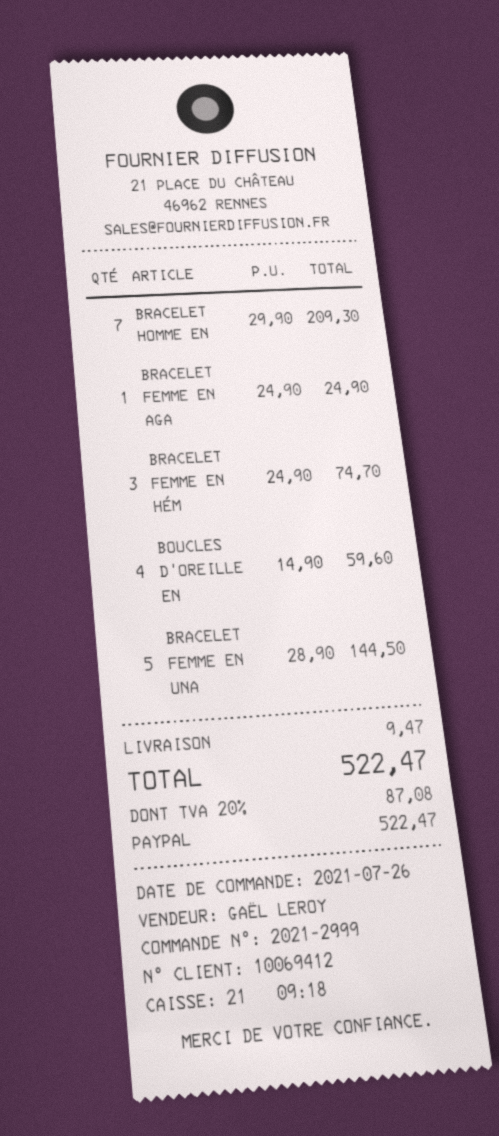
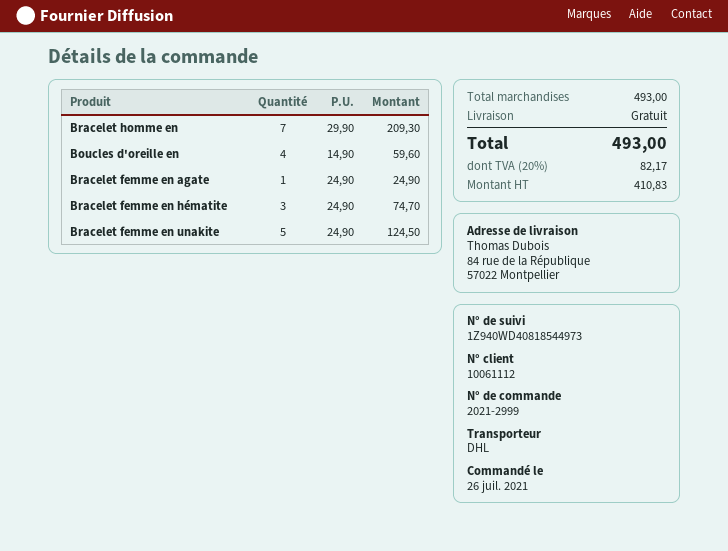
customer number: 10069412 -> 10061112
BRACELET FEMME EN UNA: 5 x 28.90 = 144.50 -> 5 x 24.90 = 124.50
shipping: 9.47 -> 0.00
tax: 20% = 87.08 -> 20% = 82.17
total: 522.47 -> 493.00

